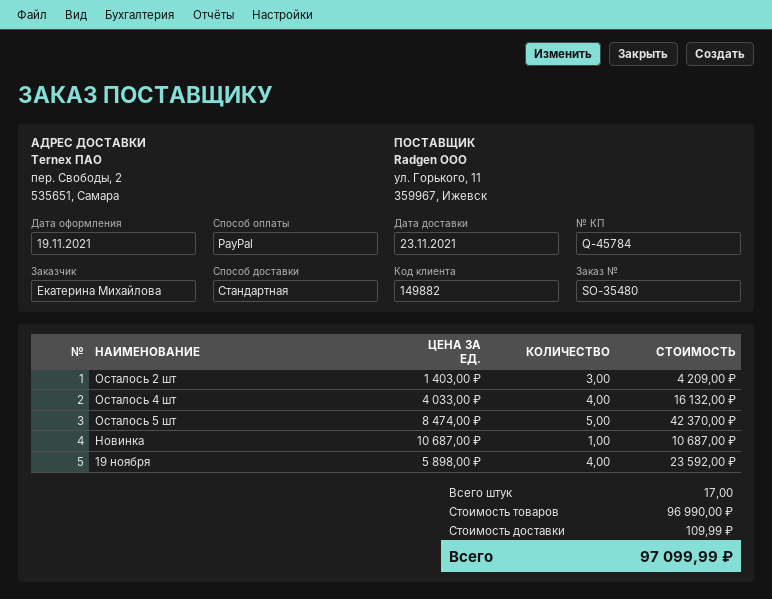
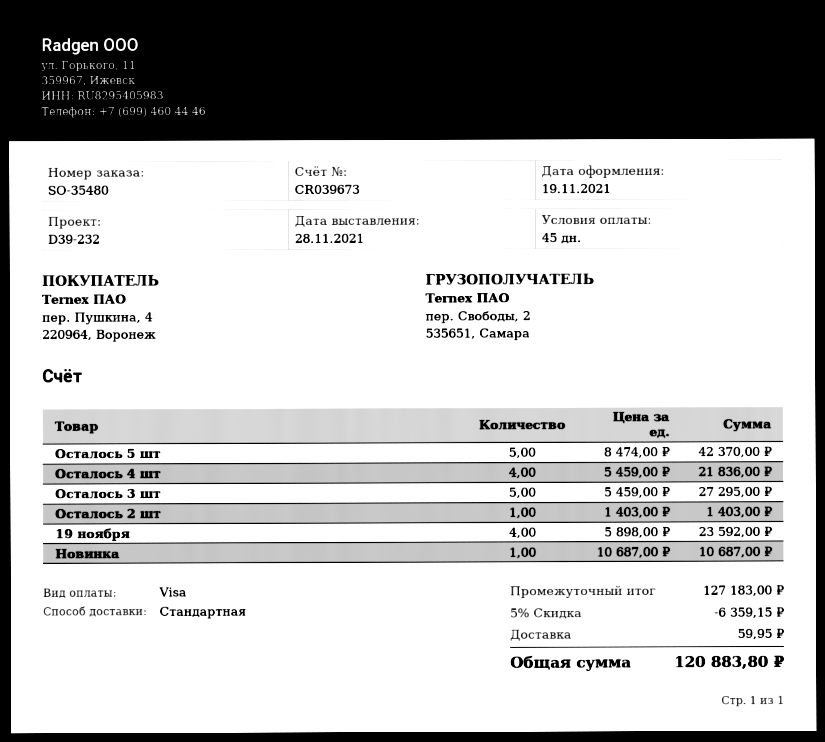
payment method: PayPal -> Visa
Осталось 2 шт: 3 x 1403.00 = 4209.00 -> 1 x 1403.00 = 1403.00
Осталось 4 шт: 4 x 4033.00 = 16132.00 -> 4 x 5459.00 = 21836.00
Осталось 3 шт: none -> 5 x 5459.00 = 27295.00
subtotal: 96990.00 -> 127183.00
discount: none -> 5% = 6359.15
shipping: 109.99 -> 59.95
total: 97099.99 -> 120883.80

